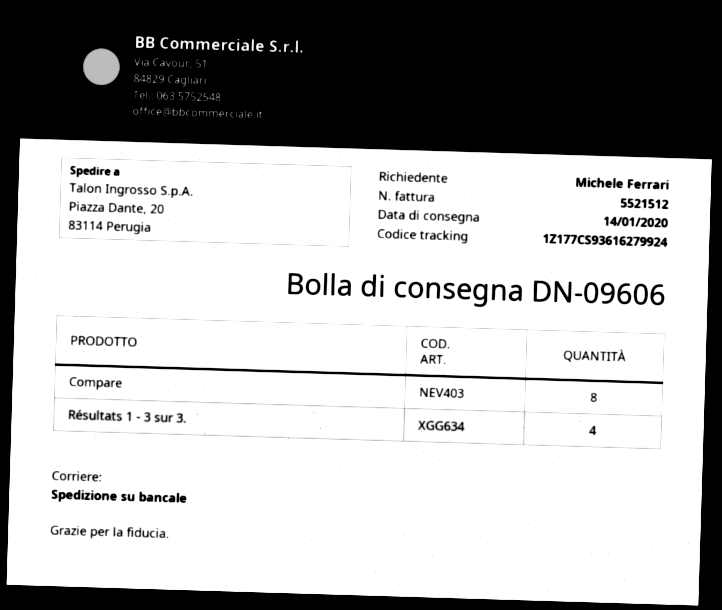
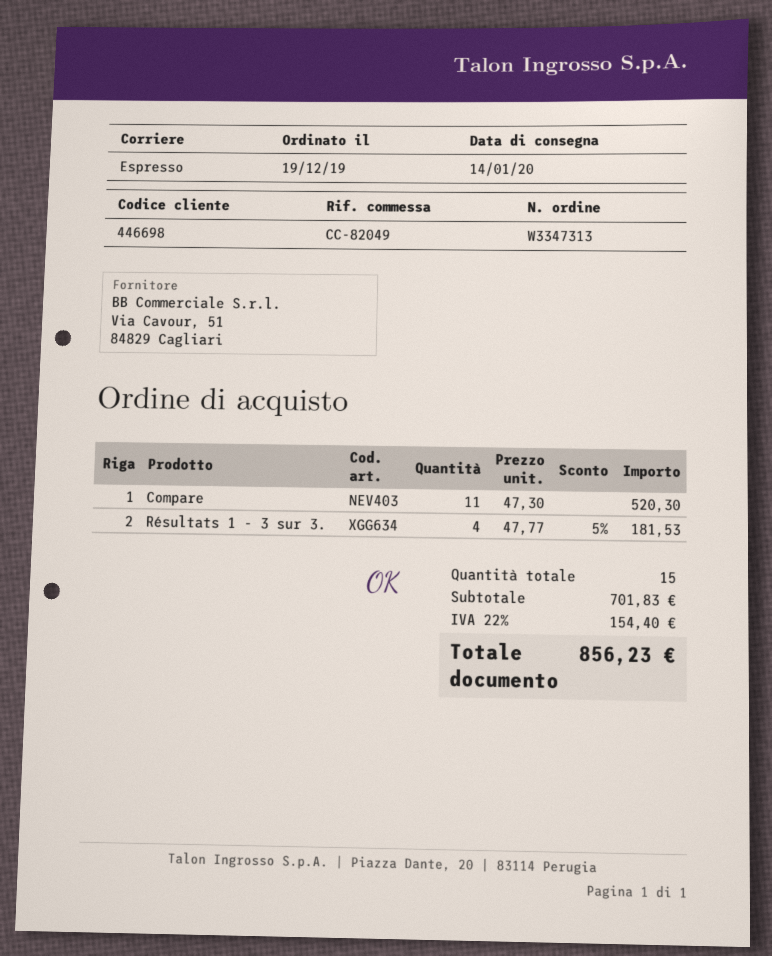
shipping method: pallet freight -> express
Compare: 8 -> 11

